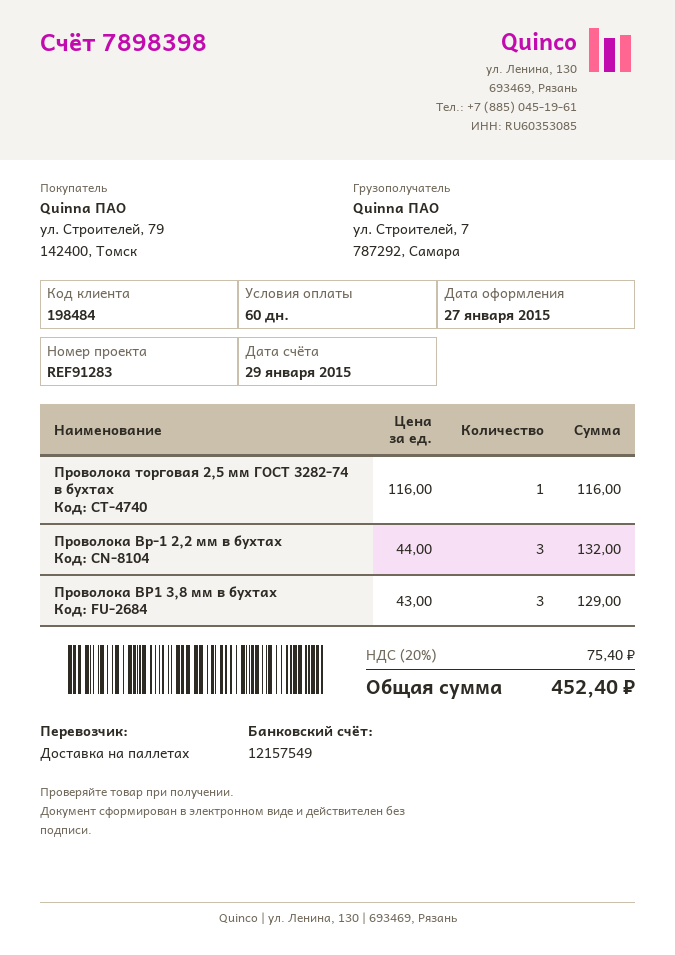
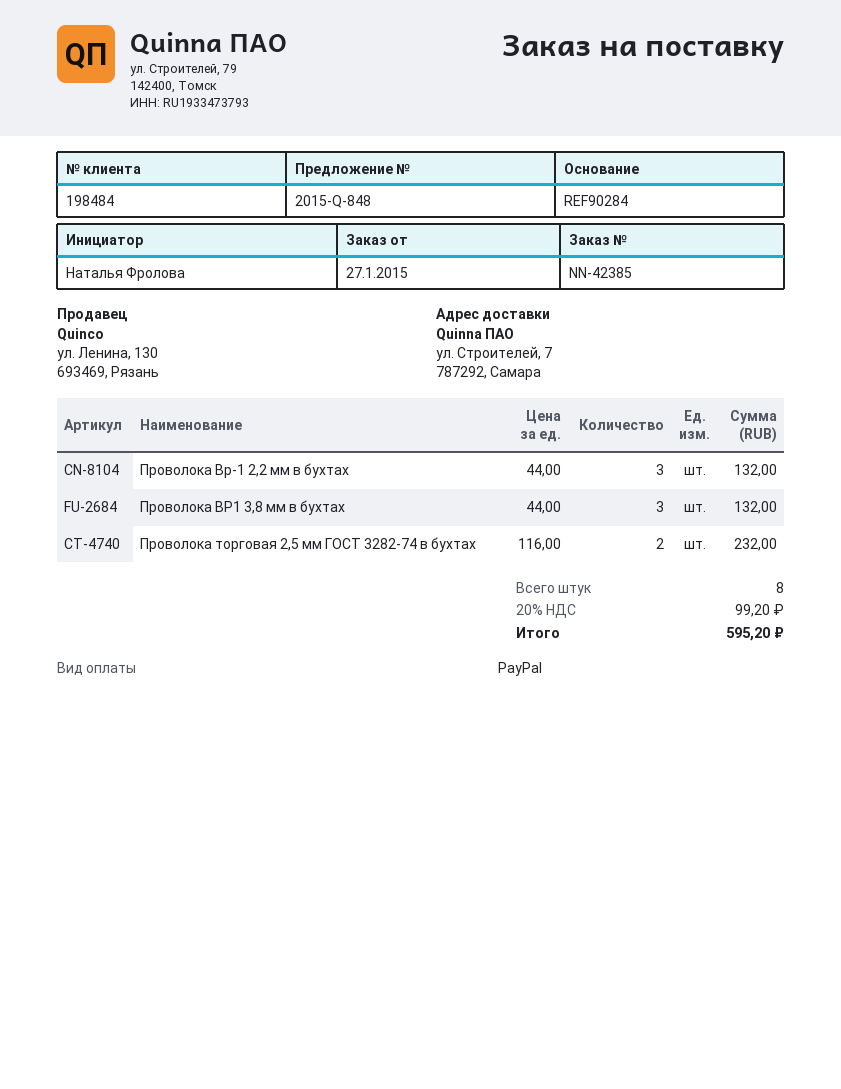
reference: REF91283 -> REF90284
Проволока торговая 2,5 мм ГОСТ 3282-74 в бухтах: 1 x 116.00 = 116.00 -> 2 x 116.00 = 232.00
Проволока ВР1 3,8 мм в бухтах: 3 x 43.00 = 129.00 -> 3 x 44.00 = 132.00
tax: 20% = 75.40 -> 20% = 99.20
total: 452.40 -> 595.20

